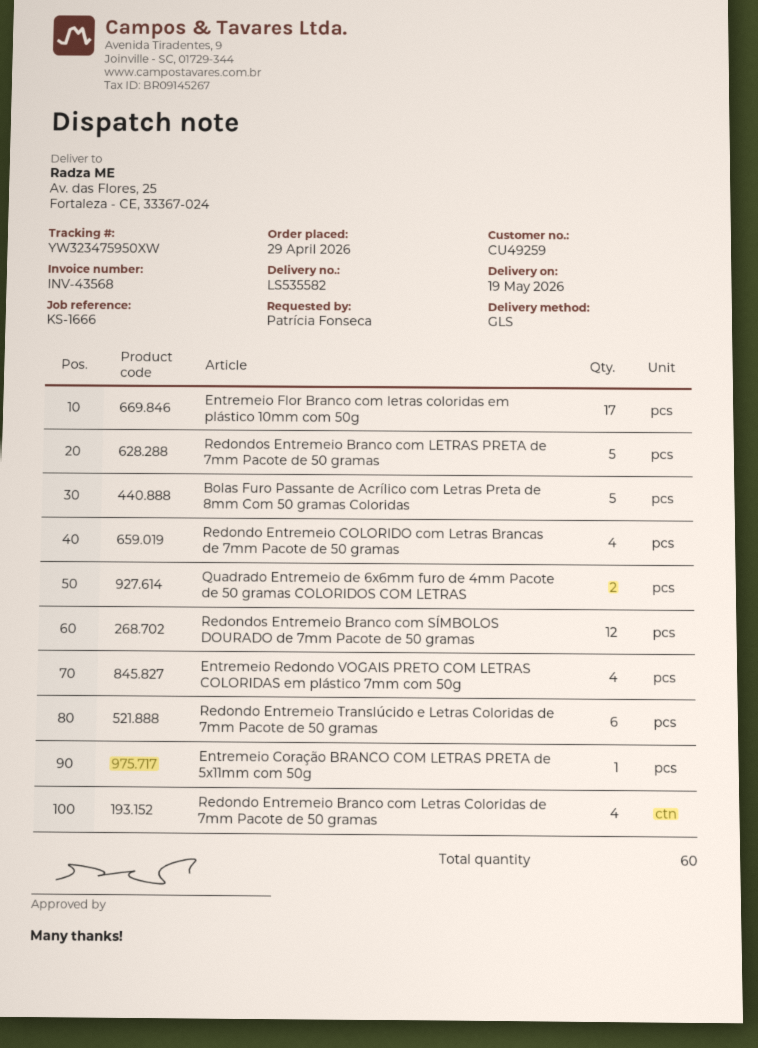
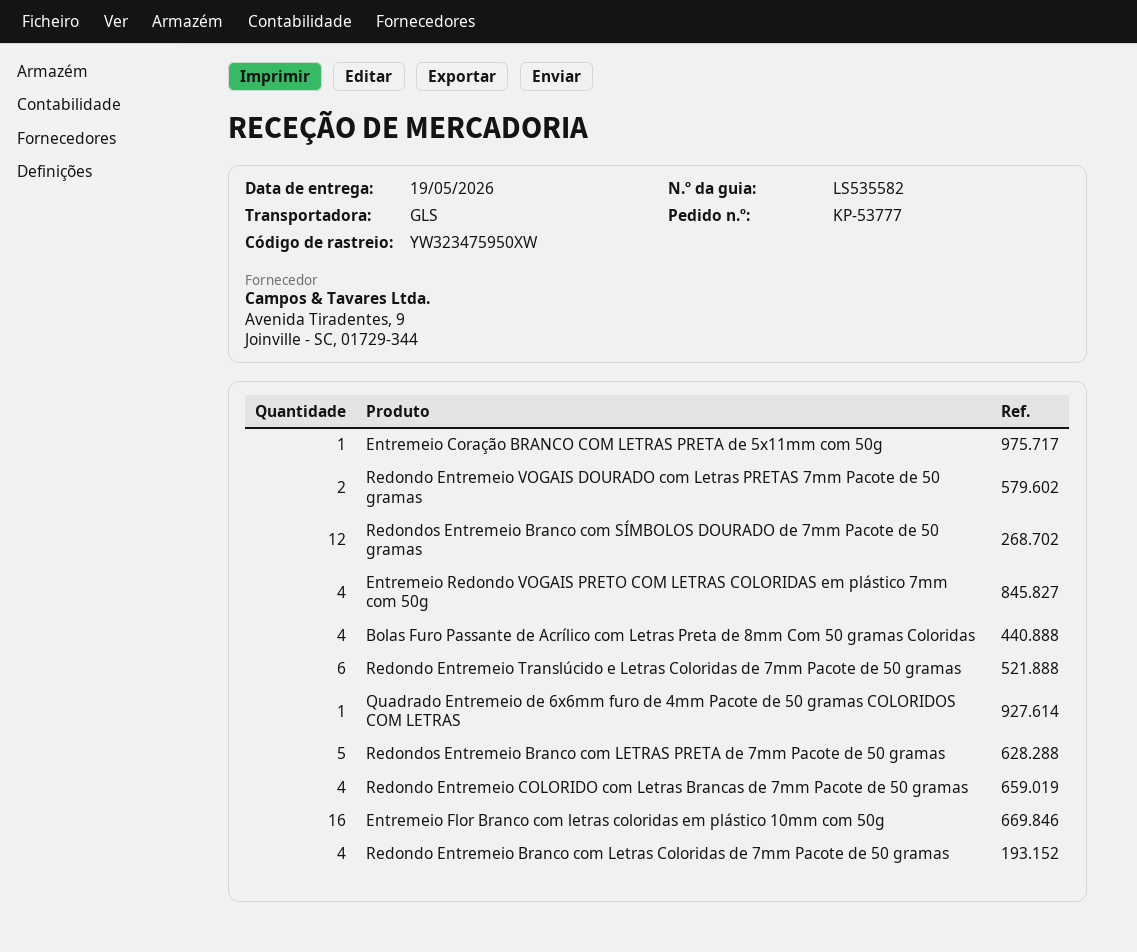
Entremeio Flor Branco com letras coloridas em plástico 10mm com 50g: 17 -> 16
Bolas Furo Passante de Acrílico com Letras Preta de 8mm Com 50 gramas Coloridas: 5 -> 4
Quadrado Entremeio de 6x6mm furo de 4mm Pacote de 50 gramas COLORIDOS COM LETRAS: 2 -> 1
Redondo Entremeio VOGAIS DOURADO com Letras PRETAS 7mm Pacote de 50 gramas: none -> 2

